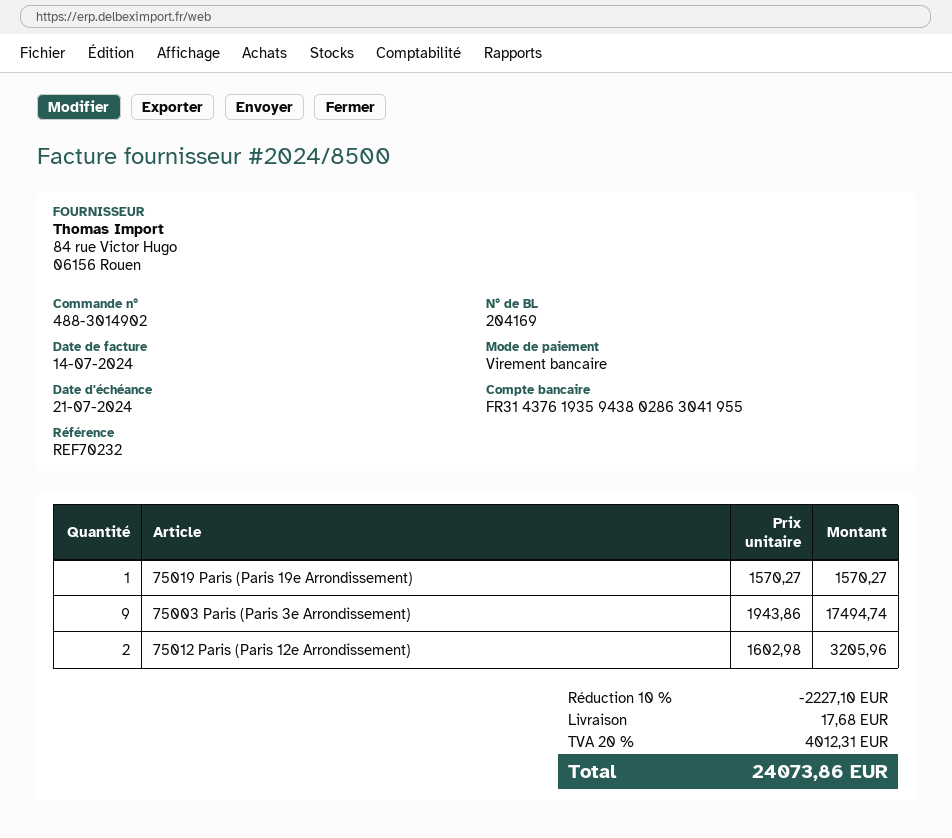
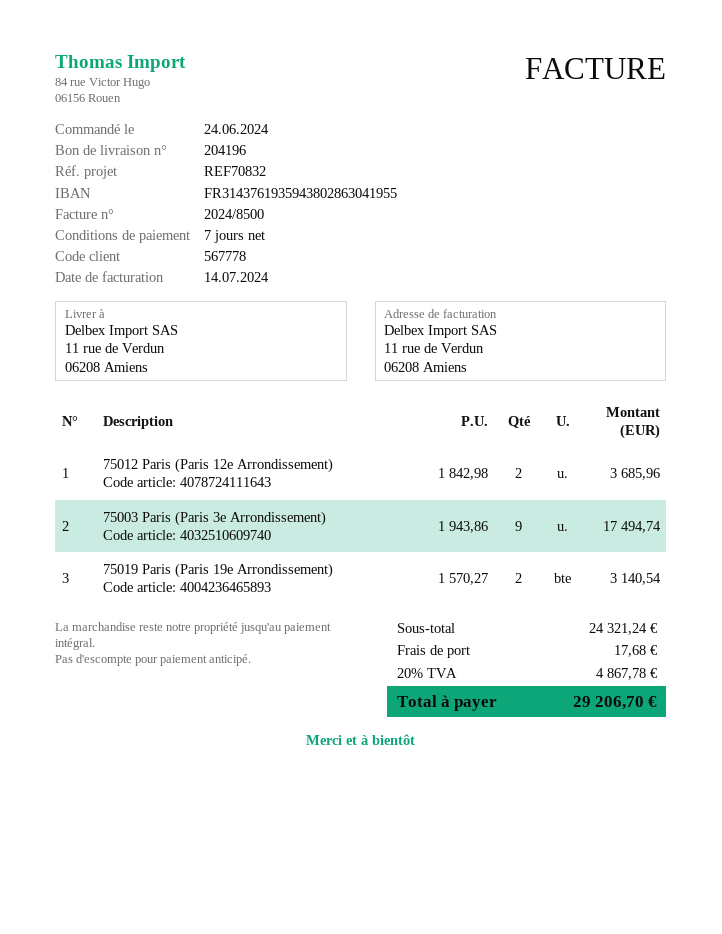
delivery note number: 204169 -> 204196
reference: REF70232 -> REF70832
75019 Paris (Paris 19e Arrondissement): 1 x 1570.27 = 1570.27 -> 2 x 1570.27 = 3140.54
75012 Paris (Paris 12e Arrondissement): 2 x 1602.98 = 3205.96 -> 2 x 1842.98 = 3685.96
discount: 10% = 2227.10 -> none
tax: 20% = 4012.31 -> 20% = 4867.78
total: 24073.86 -> 29206.70

